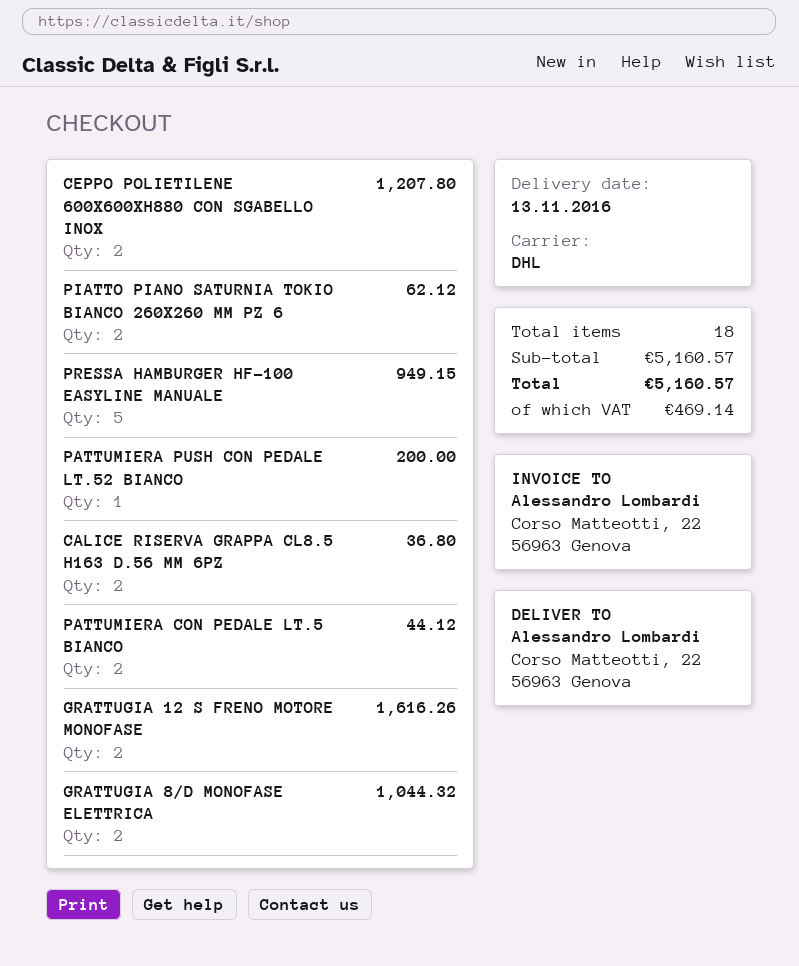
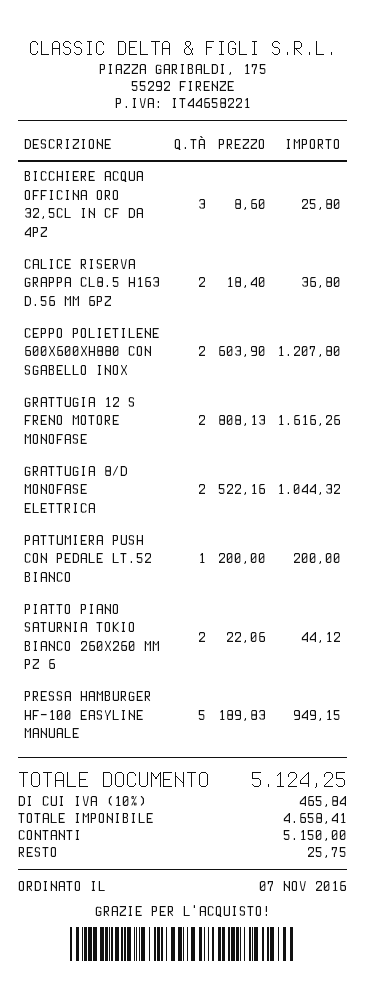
PIATTO PIANO SATURNIA TOKIO BIANCO 260X260 MM PZ 6: 2 for 62.12 -> 2 for 44.12
PATTUMIERA CON PEDALE LT.5 BIANCO: 2 for 44.12 -> none
BICCHIERE ACQUA OFFICINA ORO 32,5CL IN CF DA 4PZ: none -> 3 for 25.80
tax: 469.14 -> 465.84
total: 5160.57 -> 5124.25

